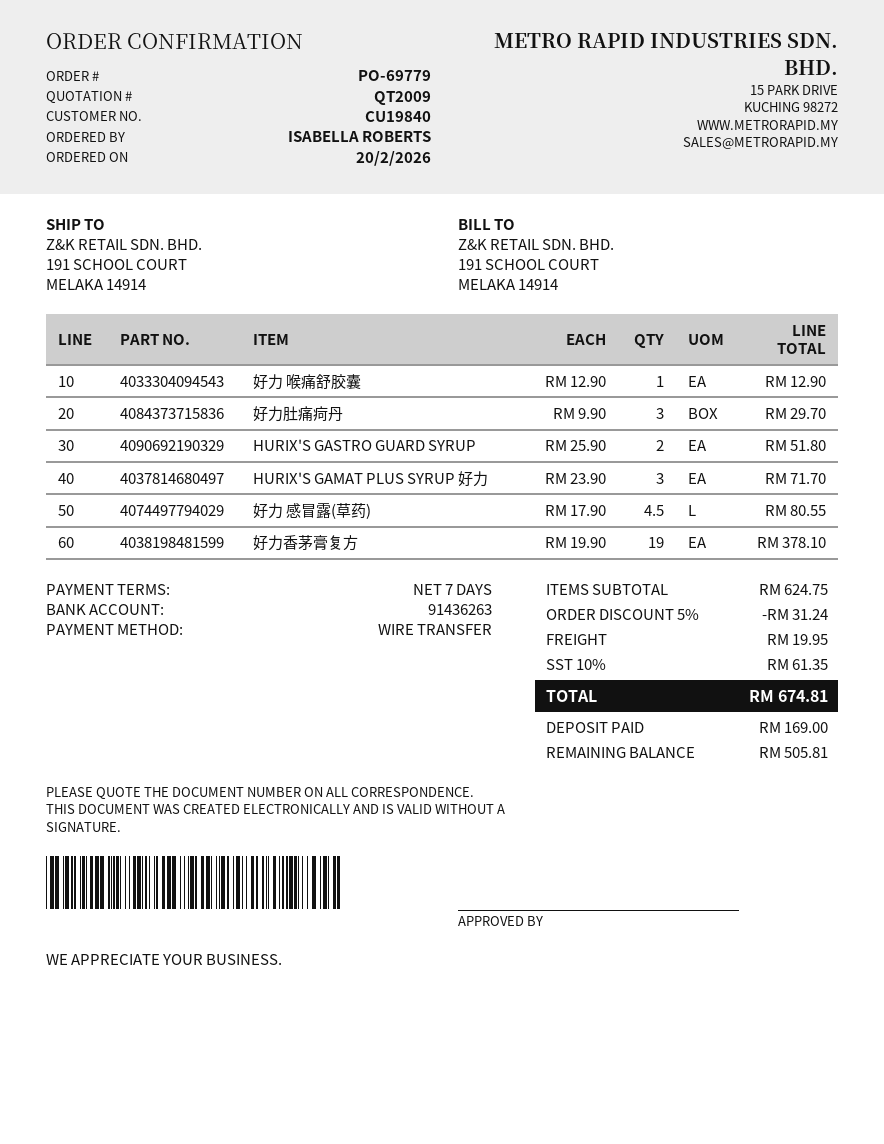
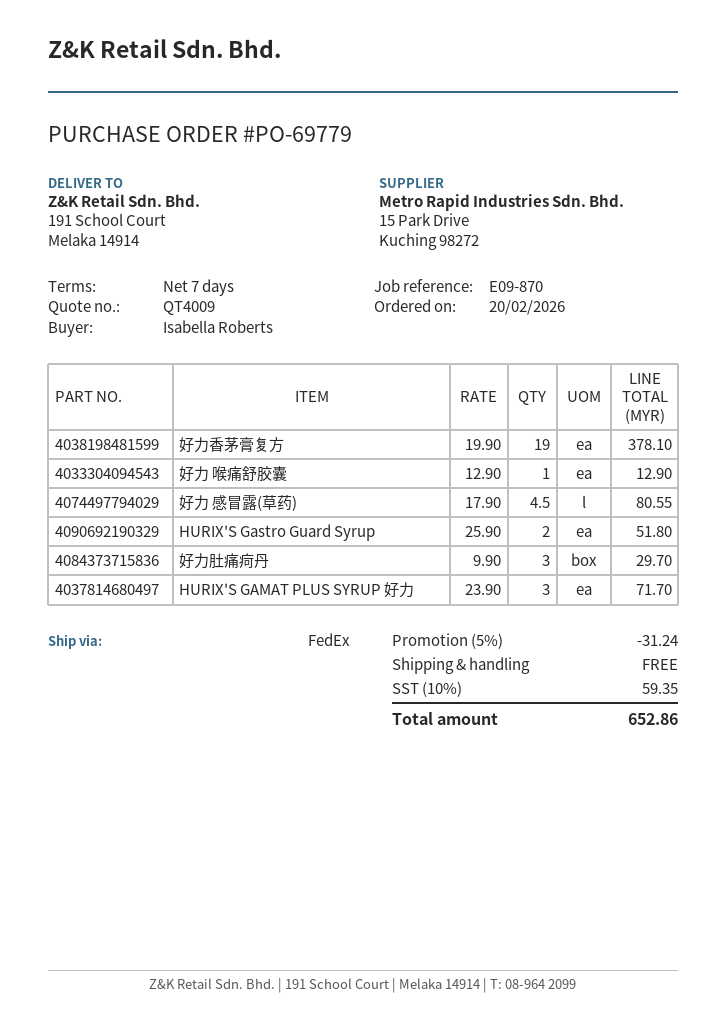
quote number: QT2009 -> QT4009
shipping: 19.95 -> 0.00
tax: 10% = 61.35 -> 10% = 59.35
total: 674.81 -> 652.86

